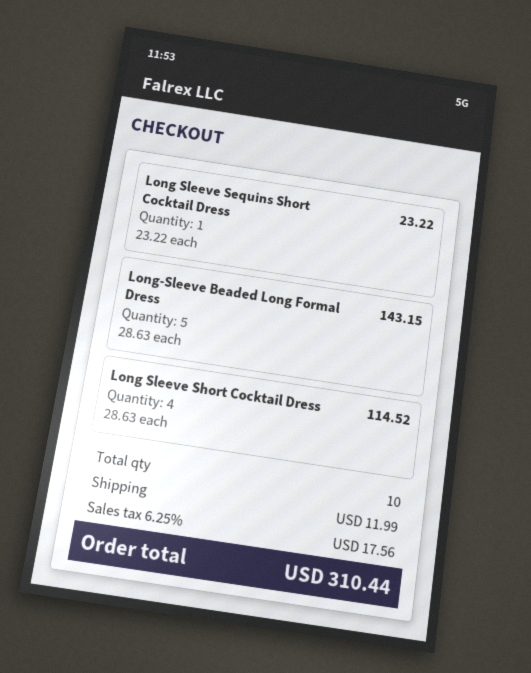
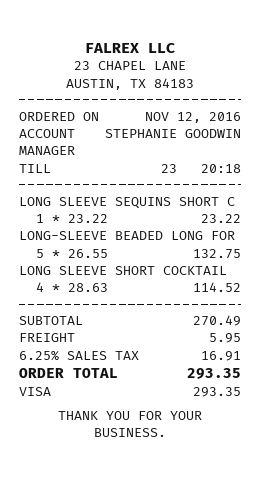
Long-Sleeve Beaded Long Formal Dress: 5 x 28.63 = 143.15 -> 5 x 26.55 = 132.75
shipping: 11.99 -> 5.95
tax: 6.25% = 17.56 -> 6.25% = 16.91
total: 310.44 -> 293.35

